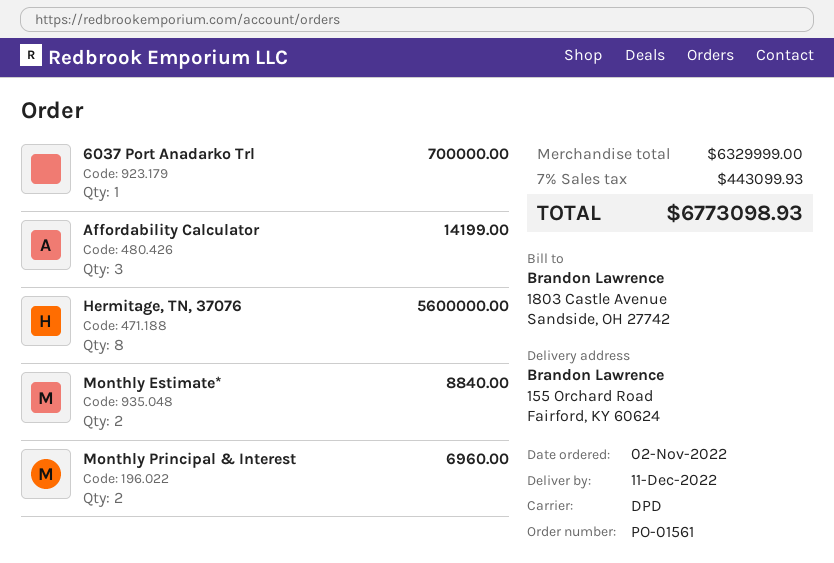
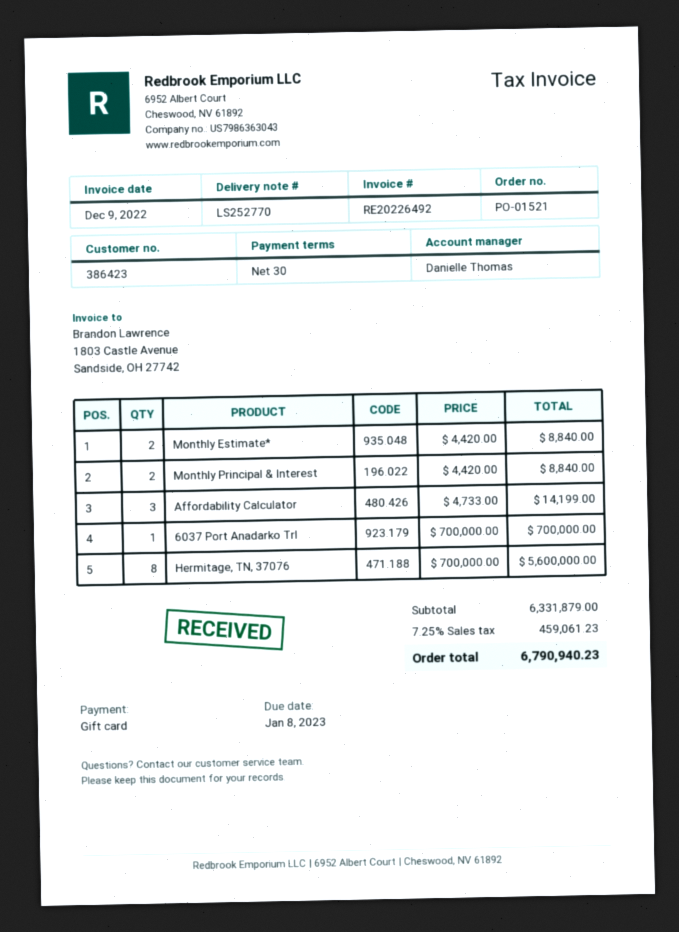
order number: PO-01561 -> PO-01521
Monthly Principal & Interest: 2 for 6960.00 -> 2 for 8840.00
subtotal: 6329999.00 -> 6331879.00
tax: 7% = 443099.93 -> 7.25% = 459061.23
total: 6773098.93 -> 6790940.23

